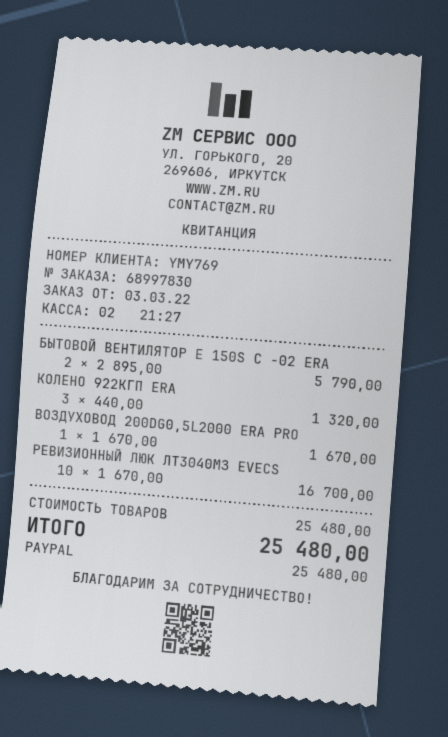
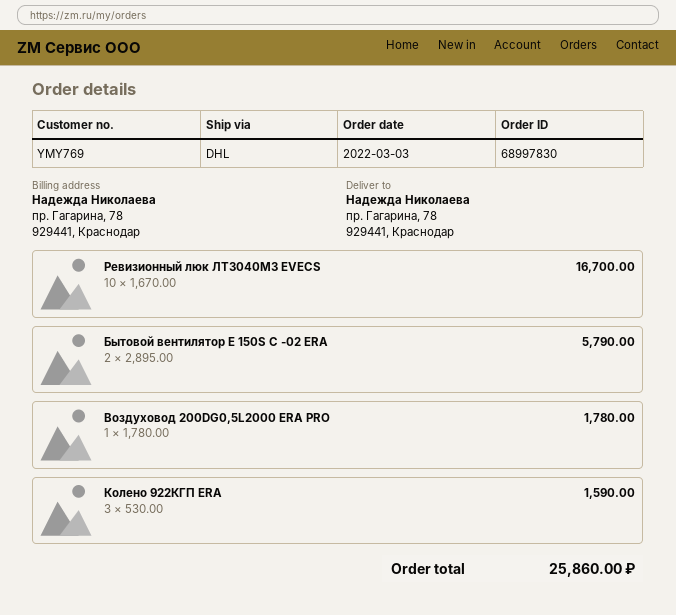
КОЛЕНО 922КГП ERA: 3 x 440.00 = 1320.00 -> 3 x 530.00 = 1590.00
ВОЗДУХОВОД 200DG0,5L2000 ERA PRO: 1 x 1670.00 = 1670.00 -> 1 x 1780.00 = 1780.00
total: 25480.00 -> 25860.00

